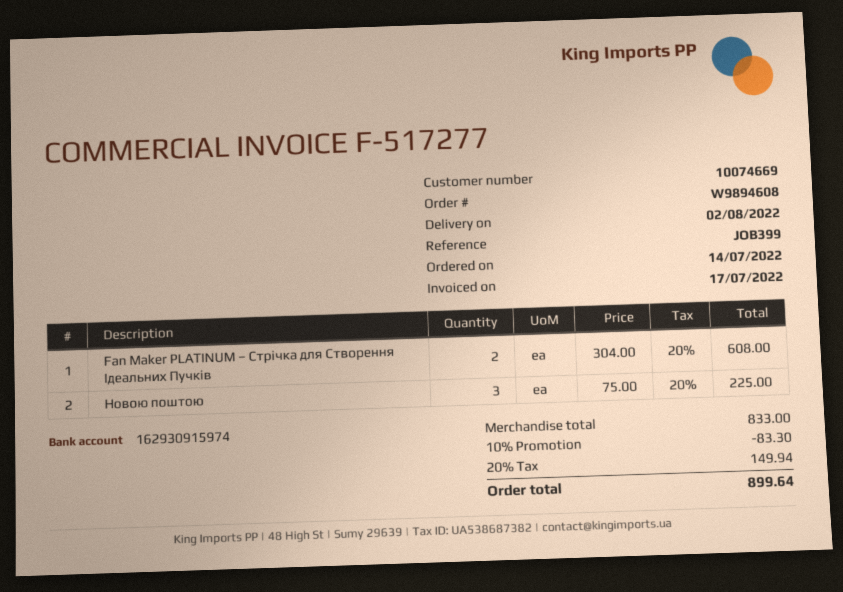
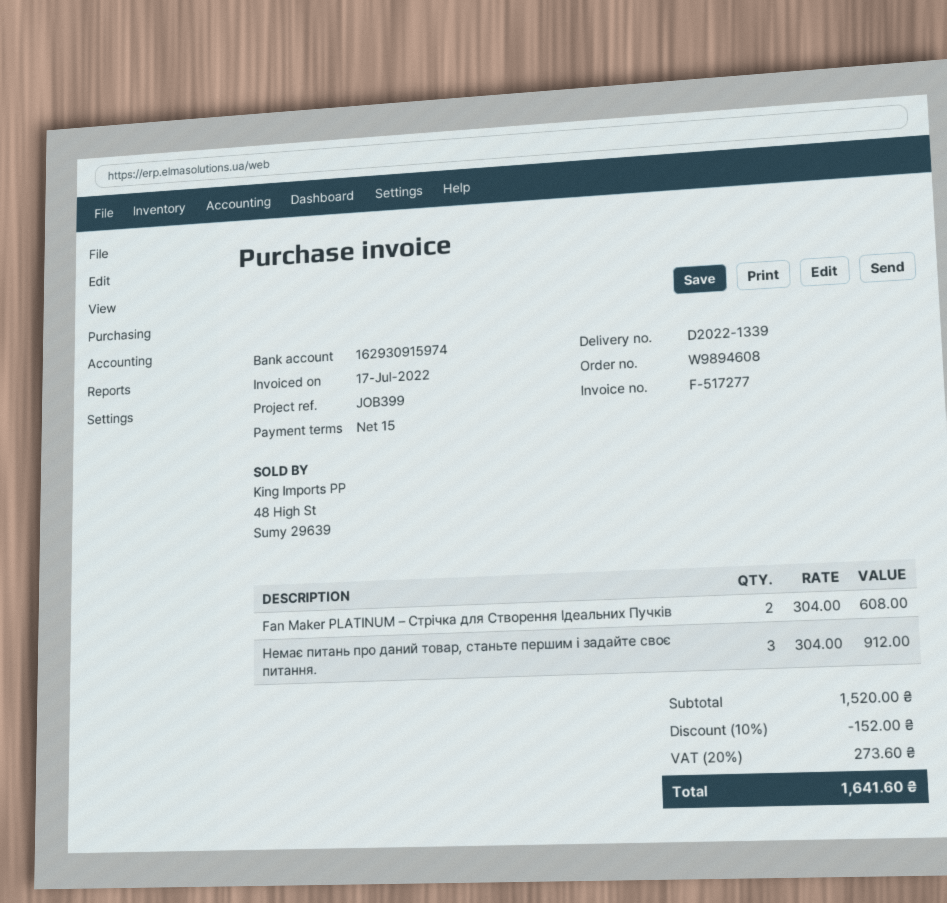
Новою поштою: 3 x 75.00 = 225.00 -> none
Немає питань про даний товар, станьте першим і задайте своє питання.: none -> 3 x 304.00 = 912.00
subtotal: 833.00 -> 1520.00
discount: 10% = 83.30 -> 10% = 152.00
tax: 20% = 149.94 -> 20% = 273.60
total: 899.64 -> 1641.60

